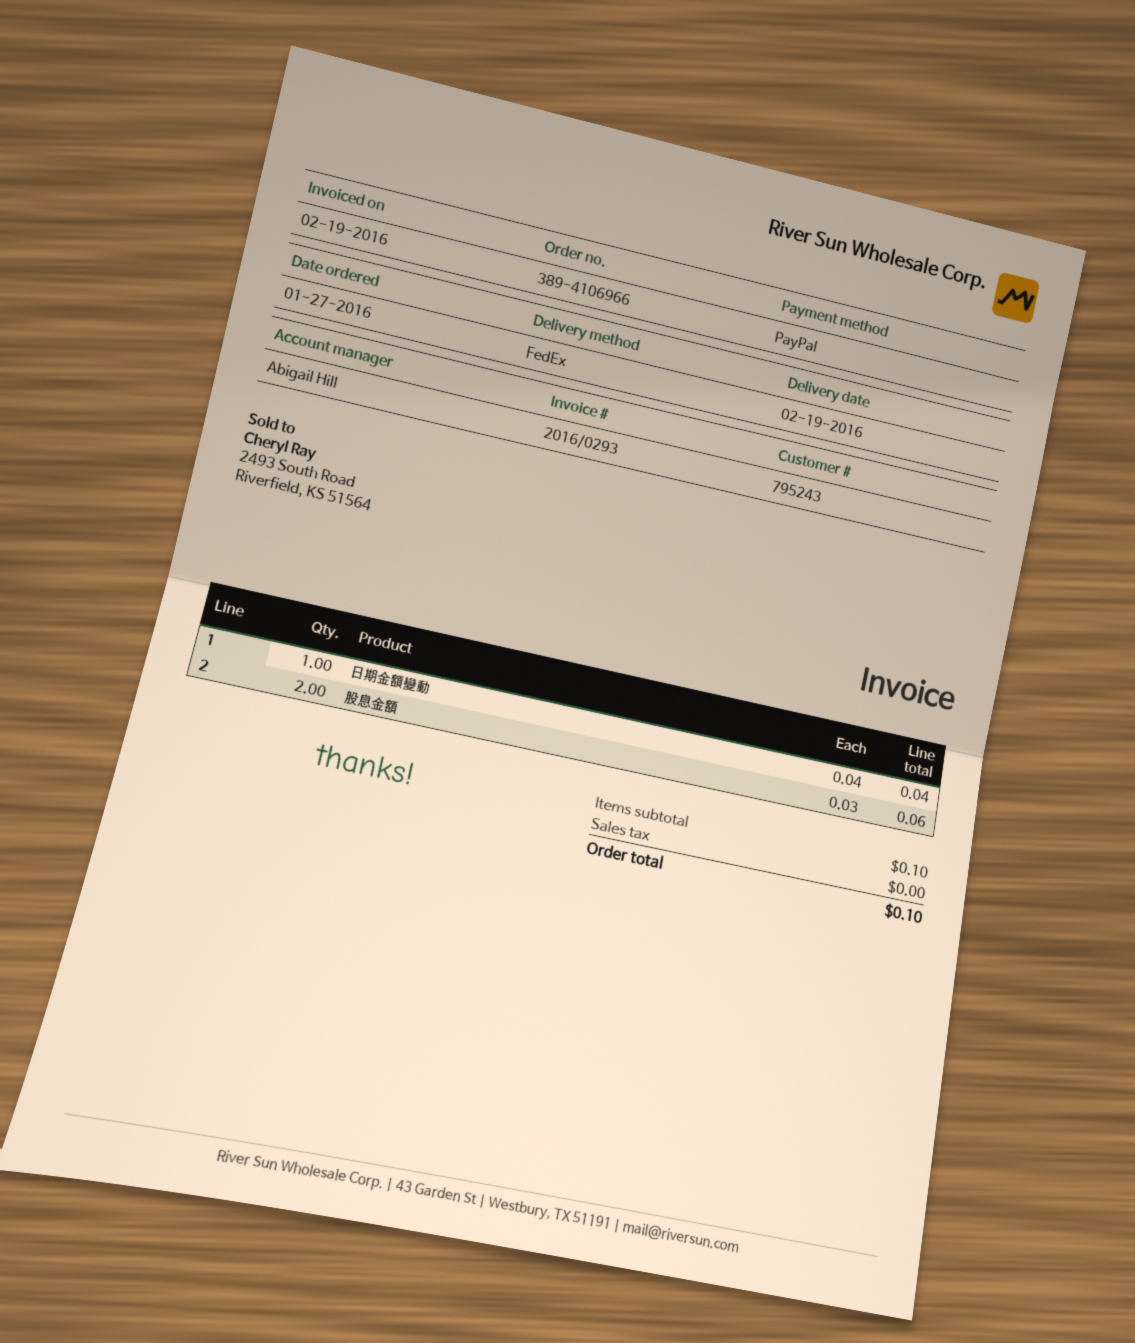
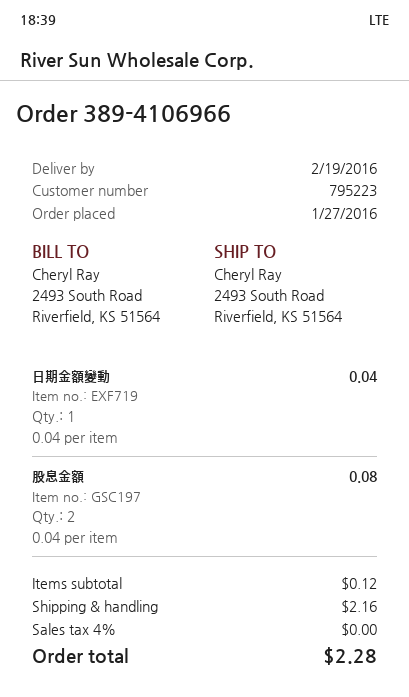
customer number: 795243 -> 795223
股息金額: 2 x 0.03 = 0.06 -> 2 x 0.04 = 0.08
subtotal: 0.10 -> 0.12
shipping: none -> 2.16
total: 0.10 -> 2.28

